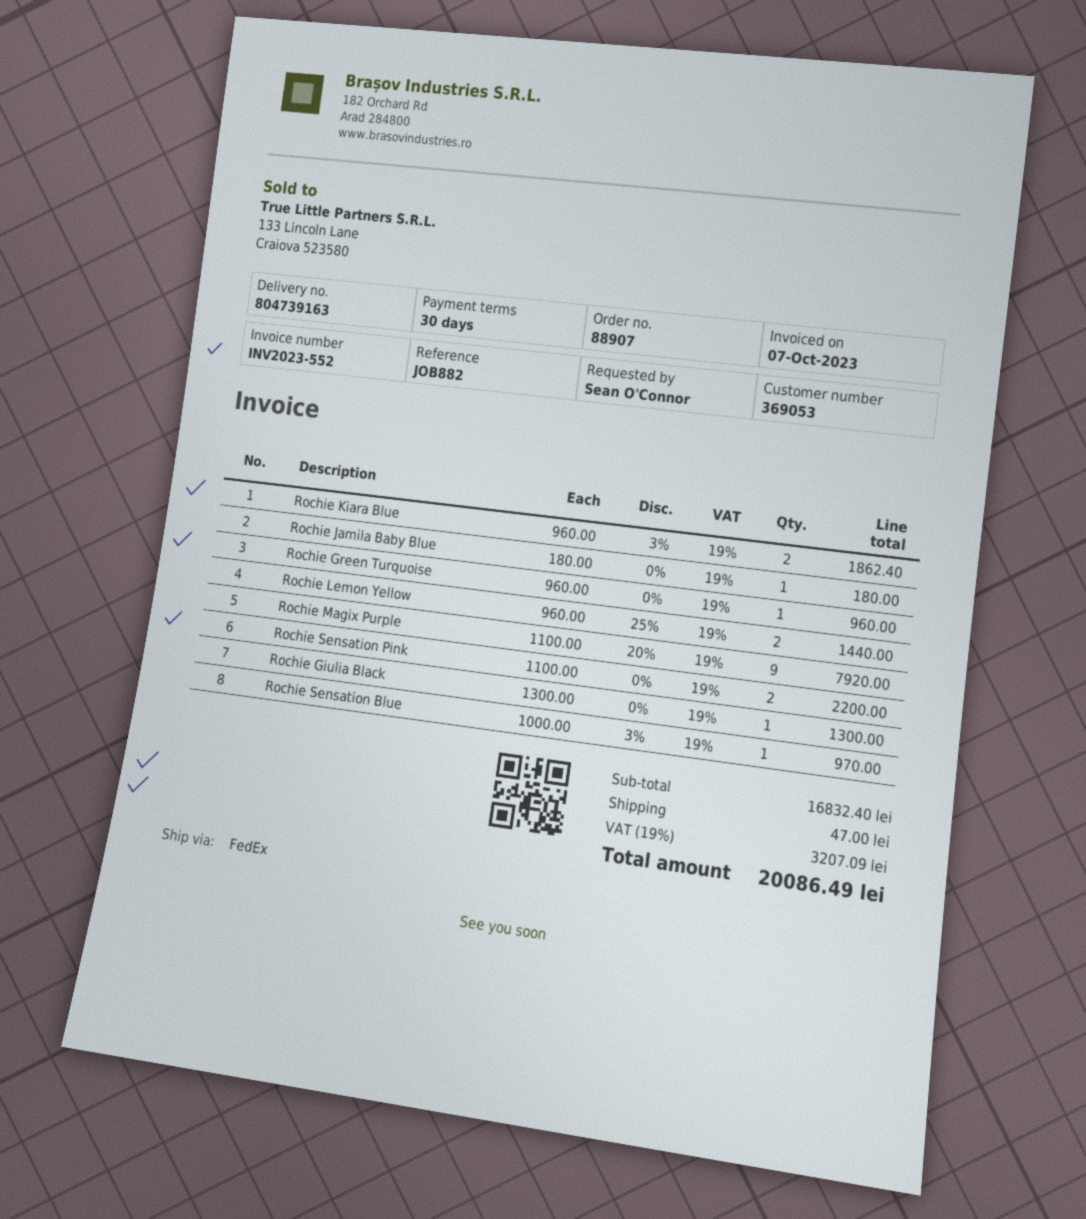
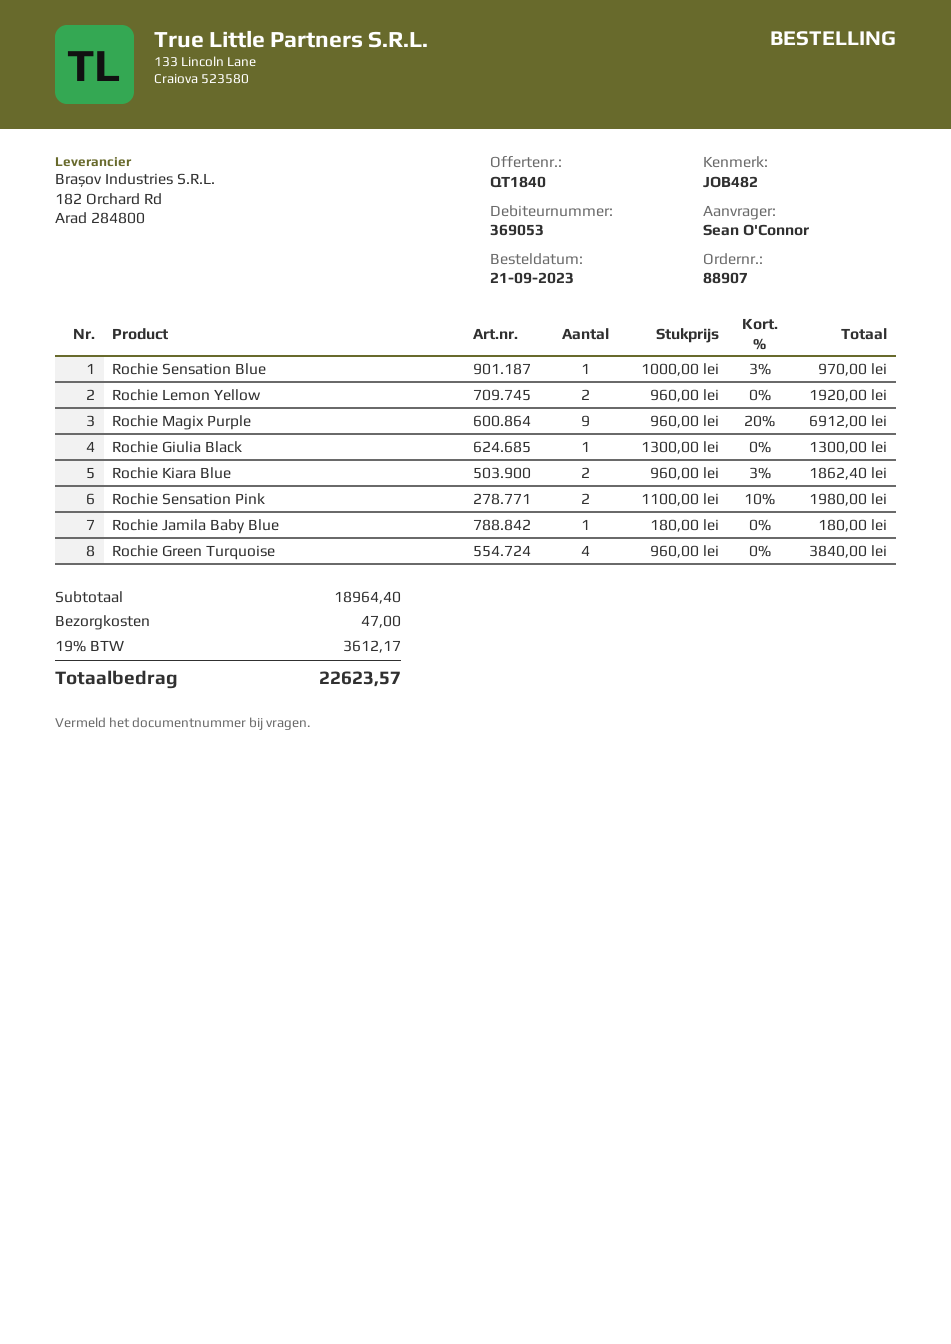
reference: JOB882 -> JOB482
Rochie Green Turquoise: 1 x 960.00 = 960.00 -> 4 x 960.00 = 3840.00
Rochie Lemon Yellow: 2 x 960.00 - 25% = 1440.00 -> 2 x 960.00 = 1920.00
Rochie Magix Purple: 9 x 1100.00 - 20% = 7920.00 -> 9 x 960.00 - 20% = 6912.00
Rochie Sensation Pink: 2 x 1100.00 = 2200.00 -> 2 x 1100.00 - 10% = 1980.00
subtotal: 16832.40 -> 18964.40
tax: 19% = 3207.09 -> 19% = 3612.17
total: 20086.49 -> 22623.57

